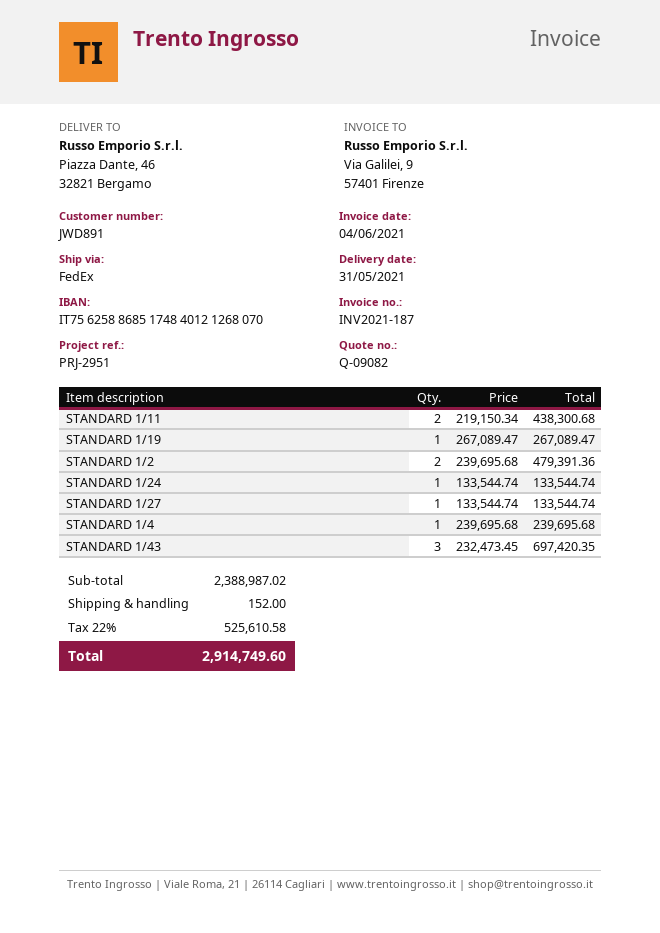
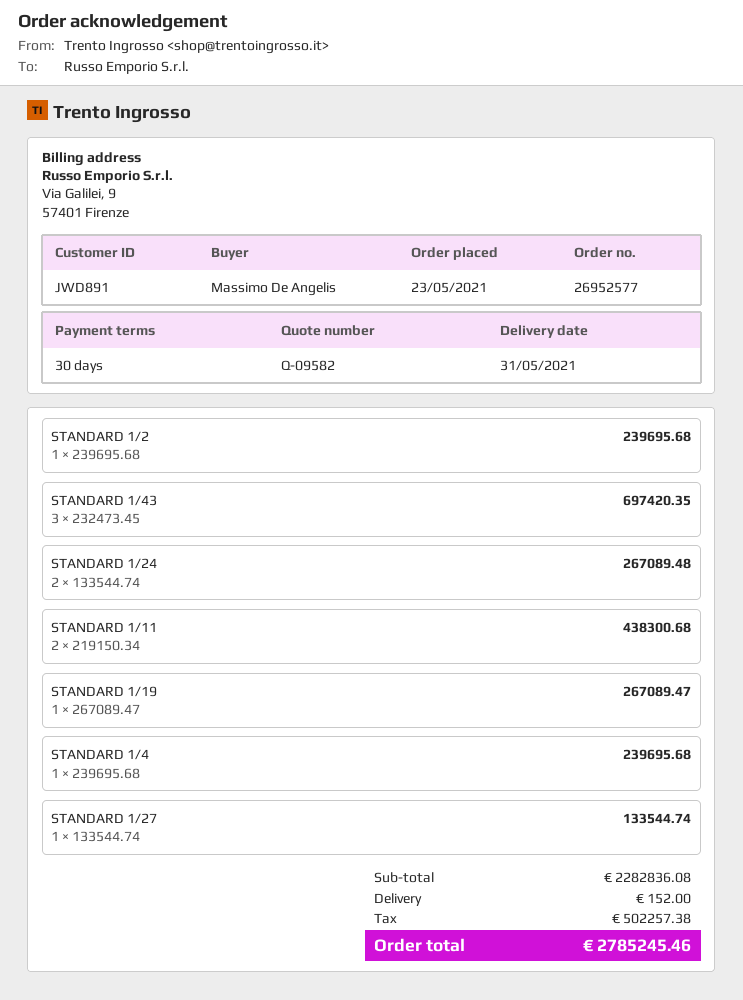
quote number: Q-09082 -> Q-09582
STANDARD 1/2: 2 x 239695.68 = 479391.36 -> 1 x 239695.68 = 239695.68
STANDARD 1/24: 1 x 133544.74 = 133544.74 -> 2 x 133544.74 = 267089.48
subtotal: 2388987.02 -> 2282836.08
tax: 525610.58 -> 502257.38
total: 2914749.60 -> 2785245.46

